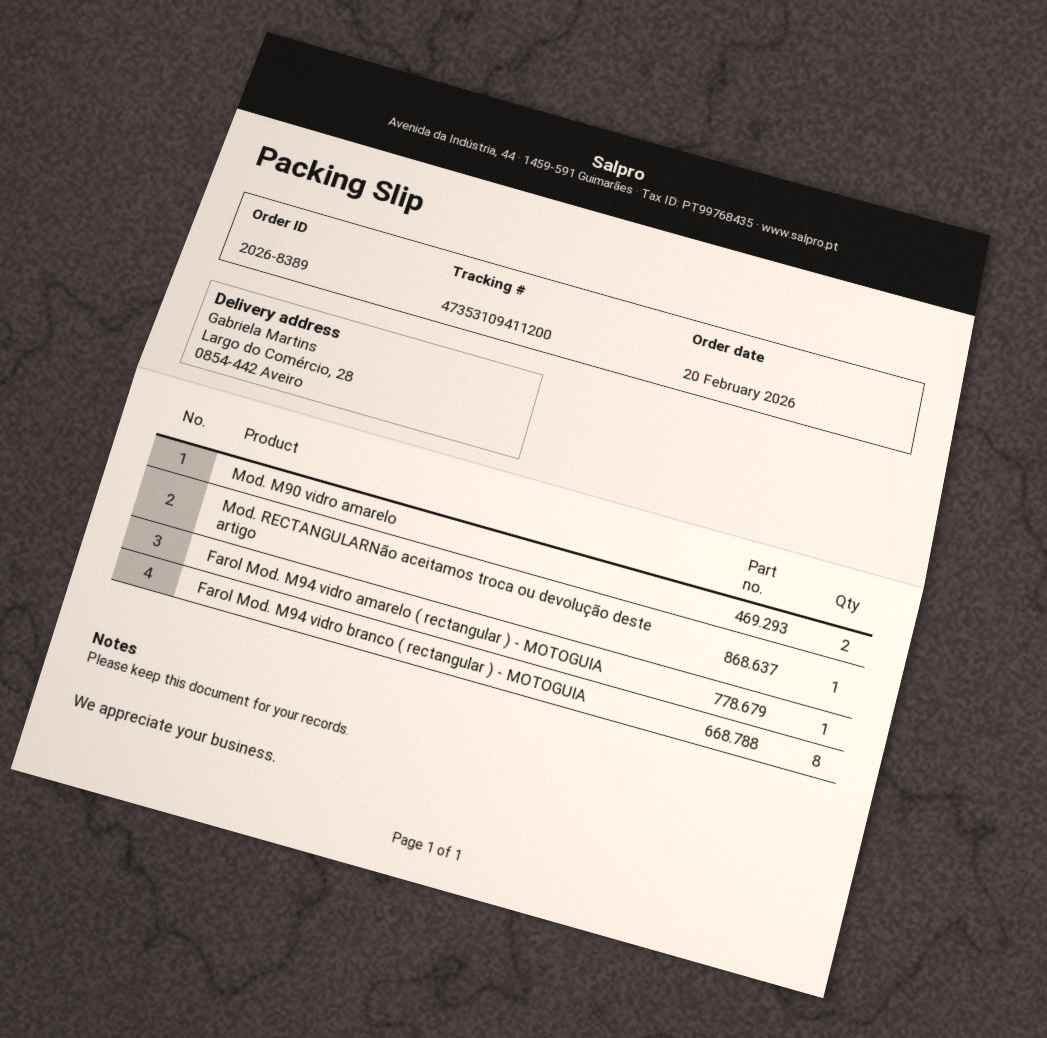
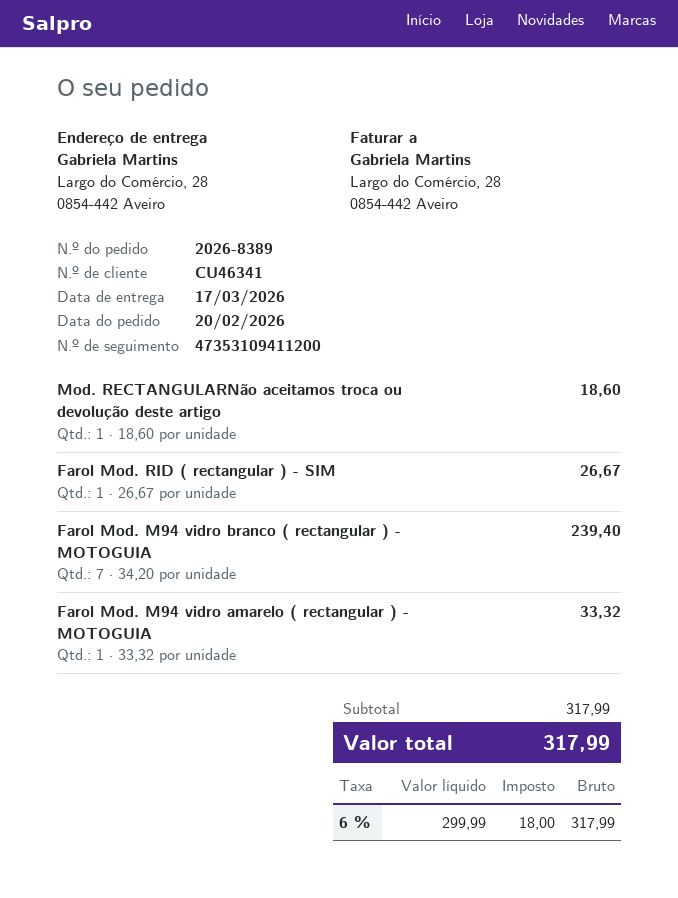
Mod. M90 vidro amarelo: 2 -> none
Farol Mod. M94 vidro branco ( rectangular ) - MOTOGUIA: 8 -> 7
Farol Mod. RID ( rectangular ) - SIM: none -> 1

